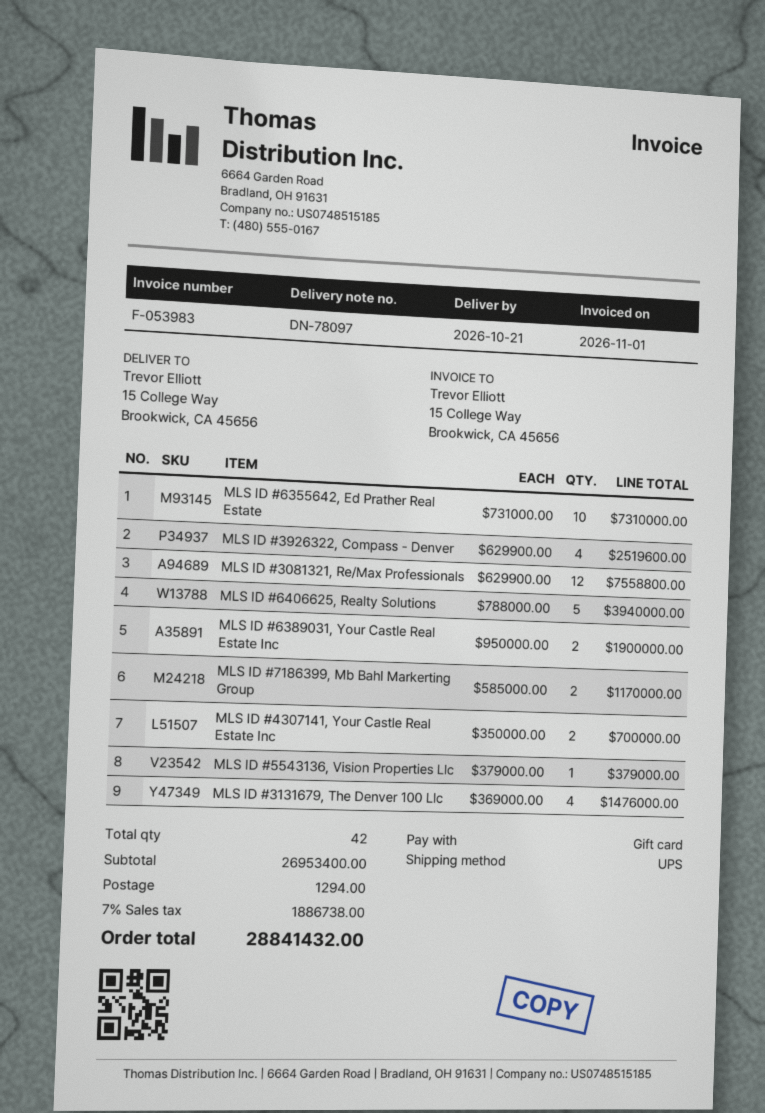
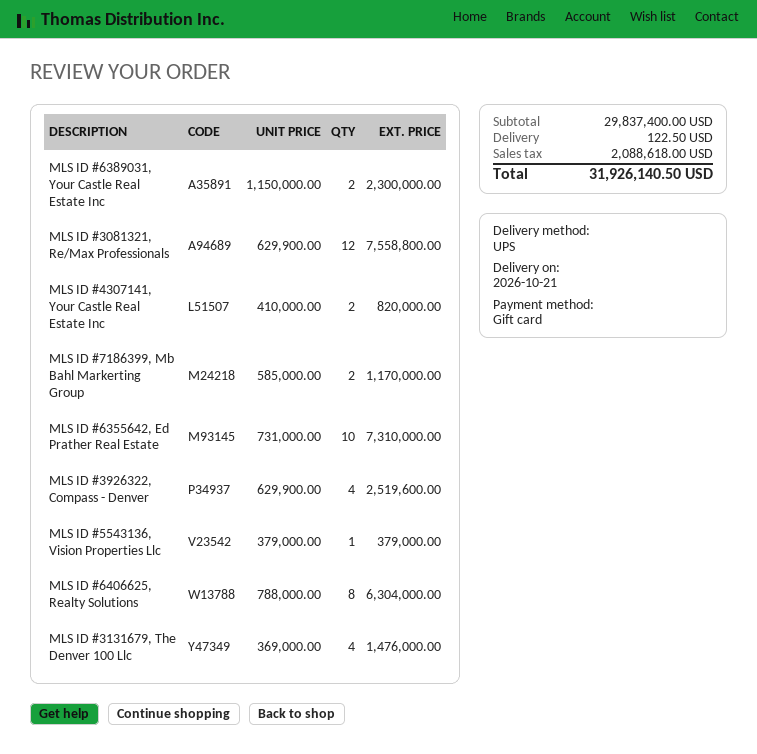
MLS ID #6406625, Realty Solutions: 5 x 788000.00 = 3940000.00 -> 8 x 788000.00 = 6304000.00
MLS ID #6389031, Your Castle Real Estate Inc: 2 x 950000.00 = 1900000.00 -> 2 x 1150000.00 = 2300000.00
MLS ID #4307141, Your Castle Real Estate Inc: 2 x 350000.00 = 700000.00 -> 2 x 410000.00 = 820000.00
subtotal: 26953400.00 -> 29837400.00
shipping: 1294.00 -> 122.50
tax: 1886738.00 -> 2088618.00
total: 28841432.00 -> 31926140.50

